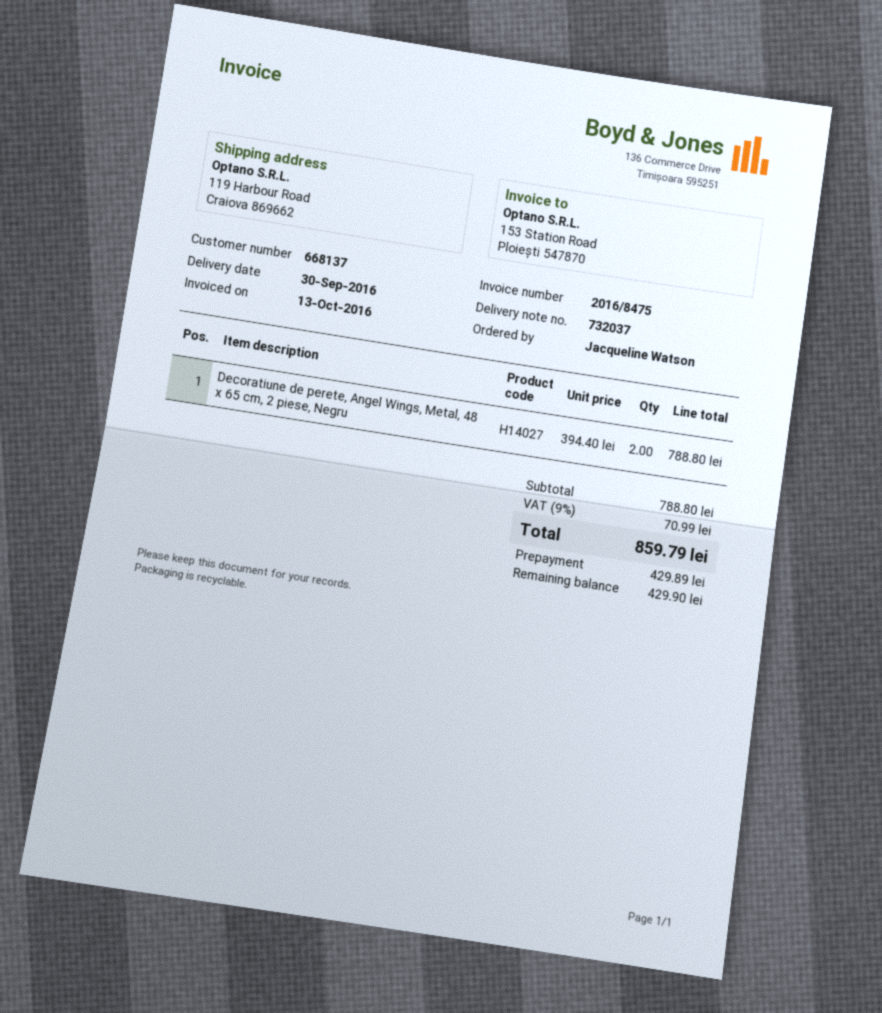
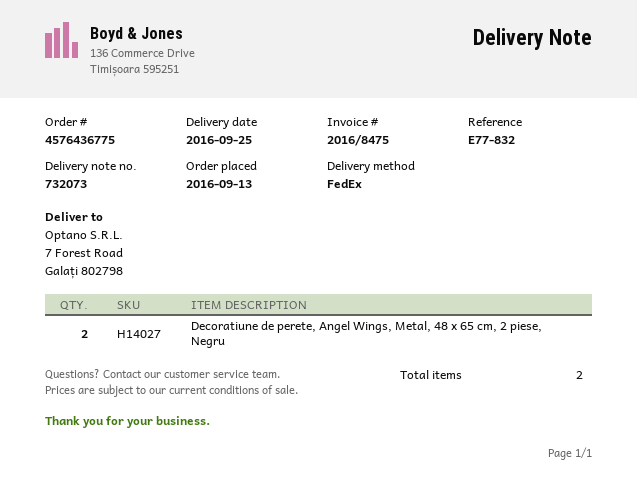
delivery note number: 732037 -> 732073
delivery date: 2016-09-30 -> 2016-09-25
ship to: 119 Harbour Road, Craiova 869662 -> 7 Forest Road, Galați 802798

